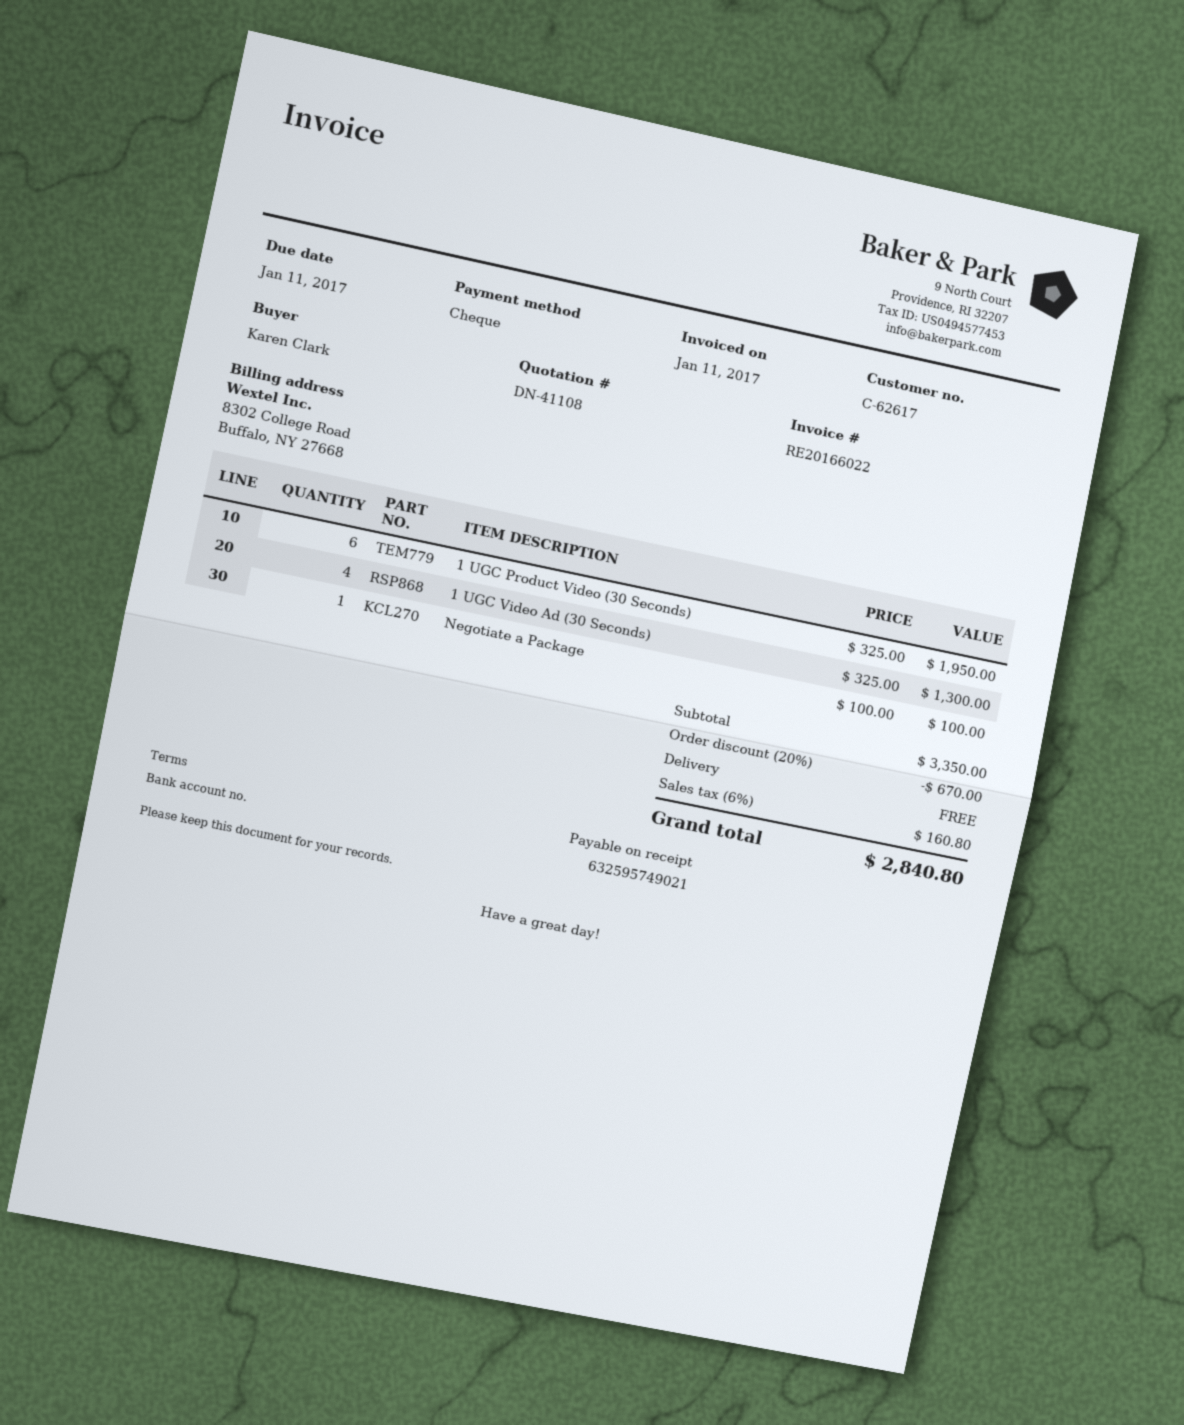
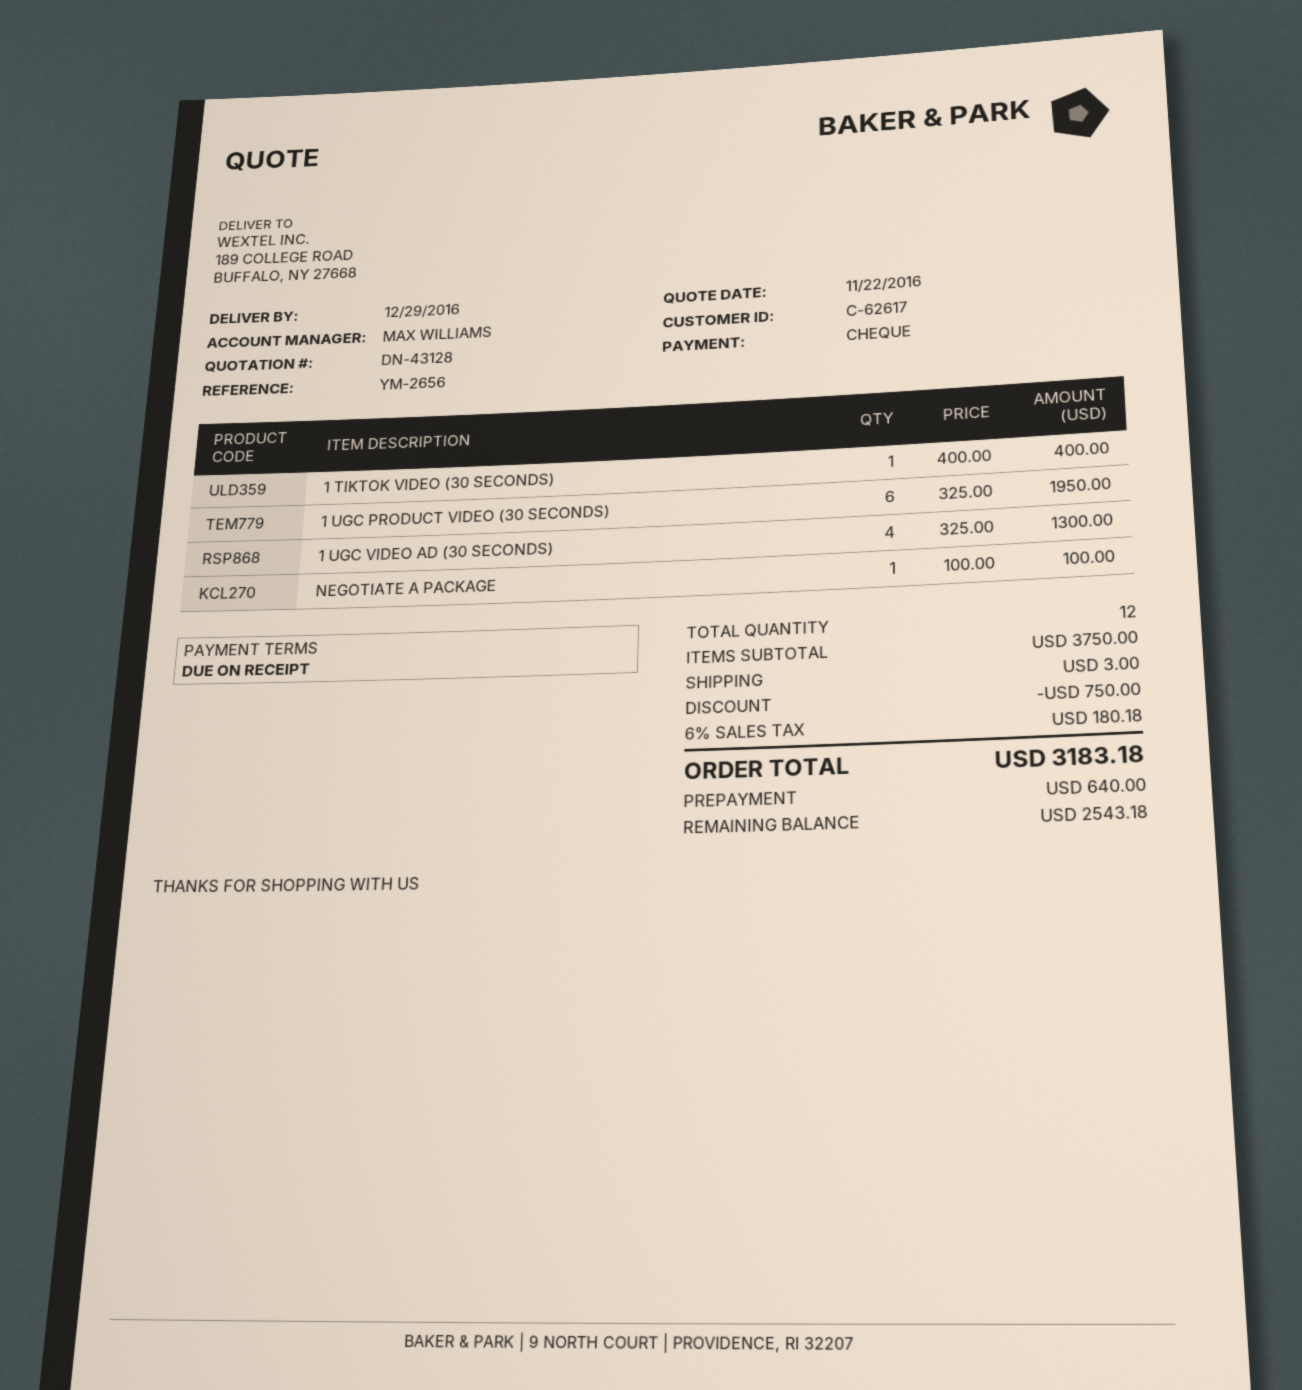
quote number: DN-41108 -> DN-43128
1 TIKTOK VIDEO (30 SECONDS): none -> 1 x 400.00 = 400.00
subtotal: 3350.00 -> 3750.00
discount: 670.00 -> 750.00
shipping: 0.00 -> 3.00
tax: 6% = 160.80 -> 6% = 180.18
total: 2840.80 -> 3183.18

